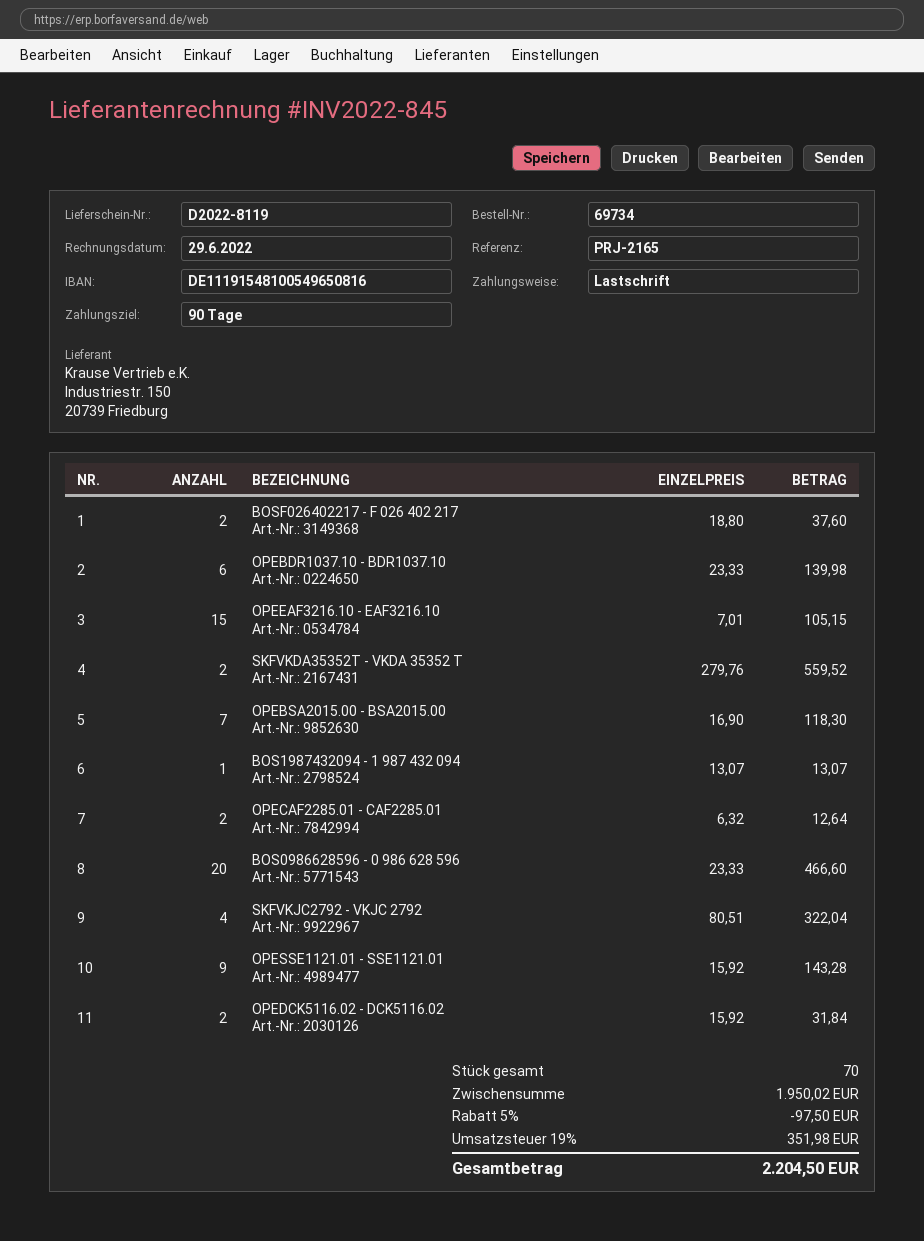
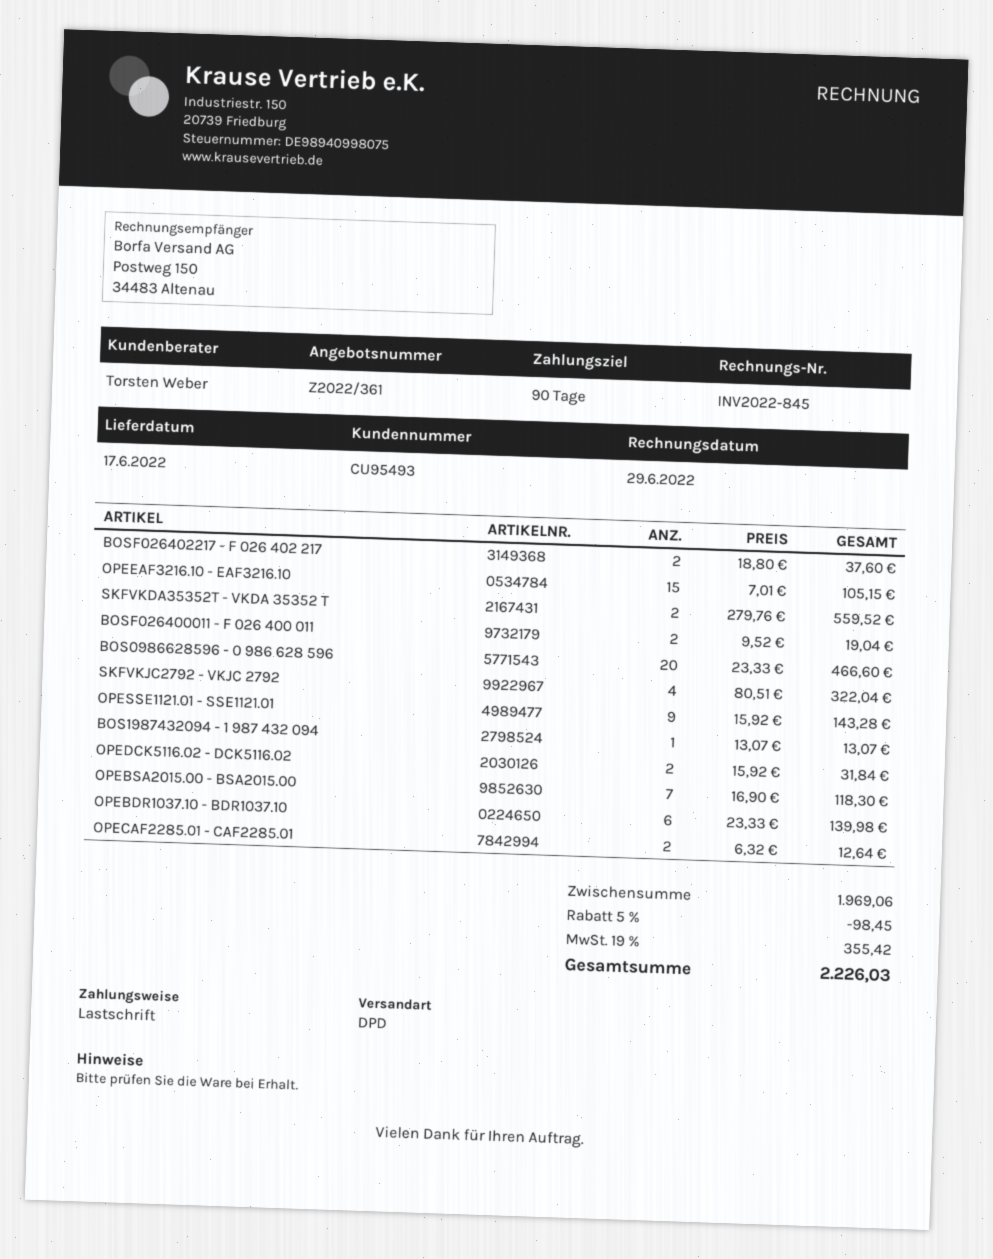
BOSF026400011 - F 026 400 011: none -> 2 x 9.52 = 19.04
subtotal: 1950.02 -> 1969.06
discount: 5% = 97.50 -> 5% = 98.45
tax: 19% = 351.98 -> 19% = 355.42
total: 2204.50 -> 2226.03

